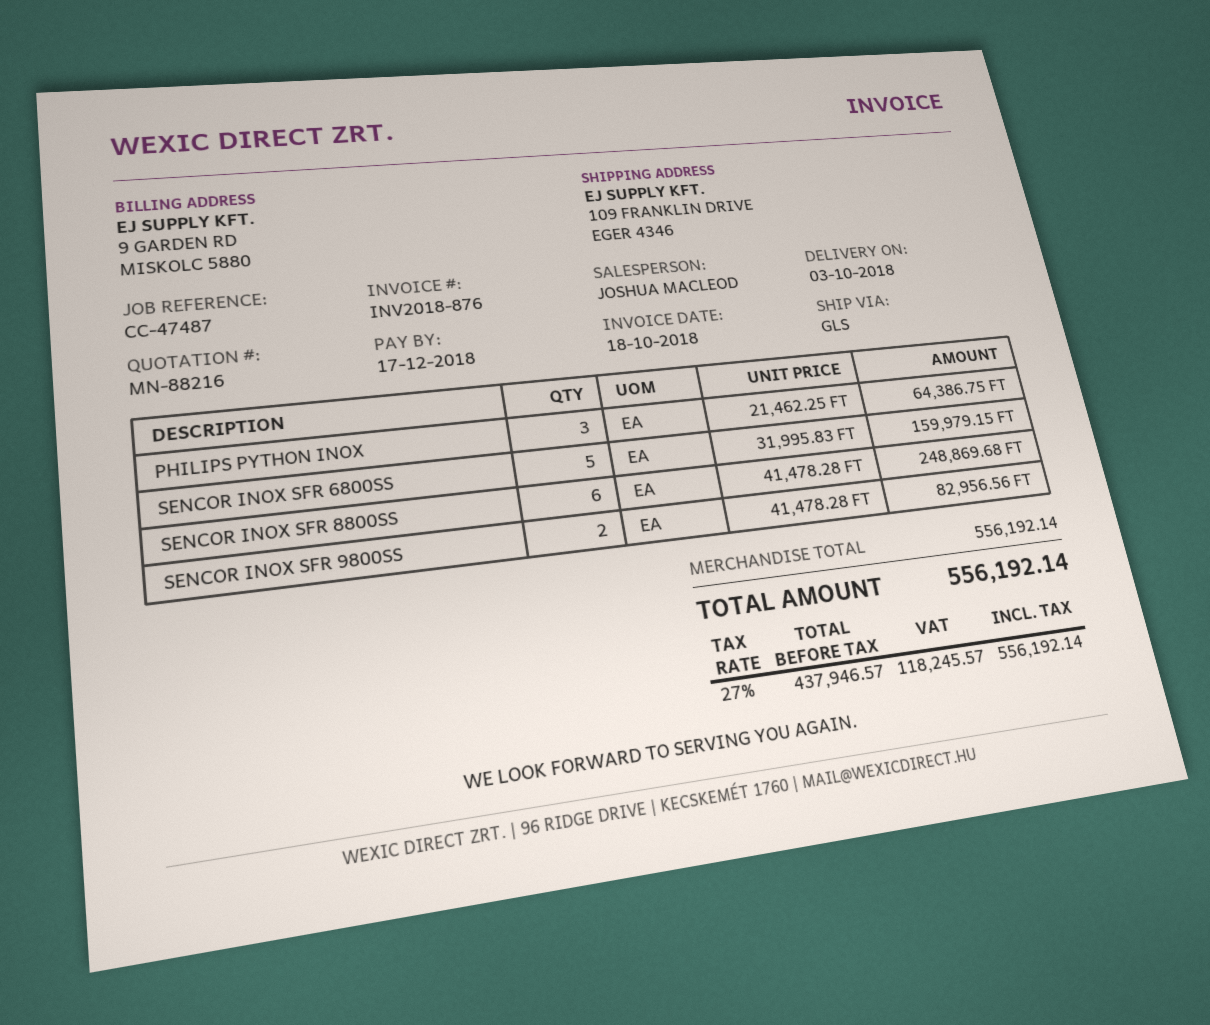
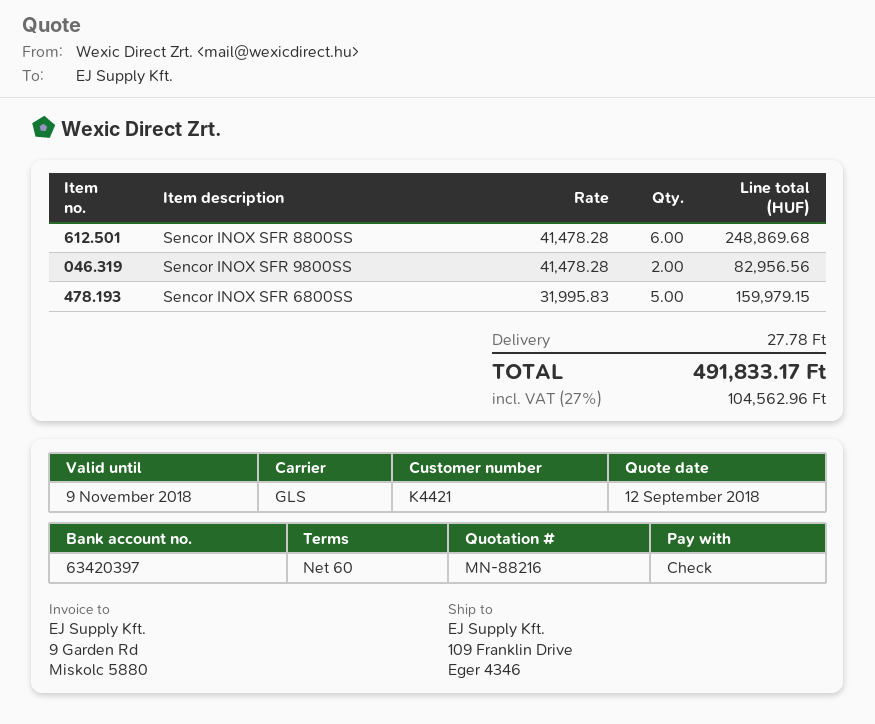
PHILIPS PYTHON INOX: 3 x 21462.25 = 64386.75 -> none
shipping: none -> 27.78
tax: 27% = 118245.57 -> 27% = 104562.96
total: 556192.14 -> 491833.17

